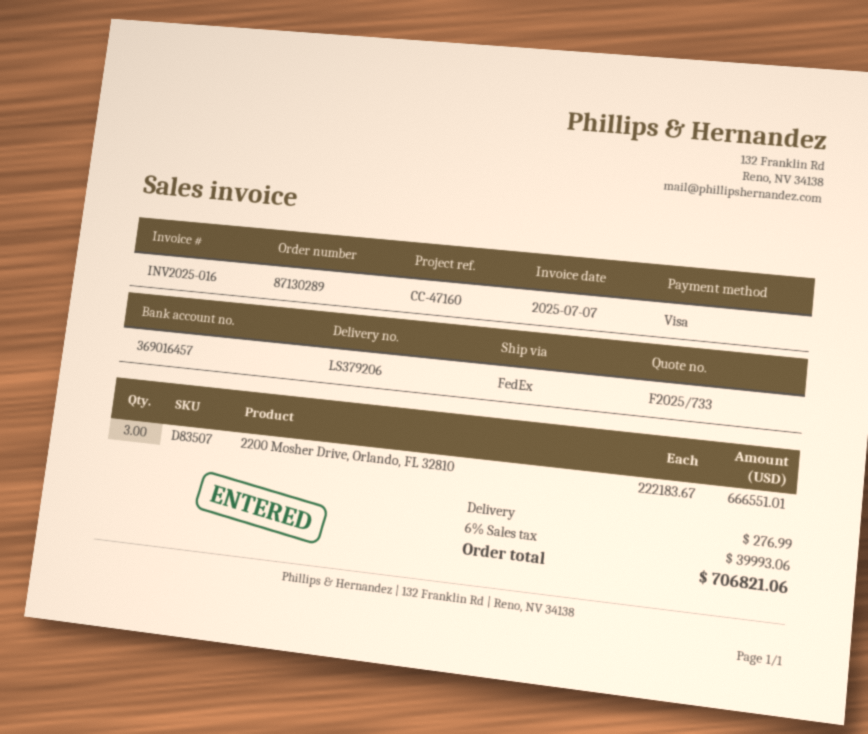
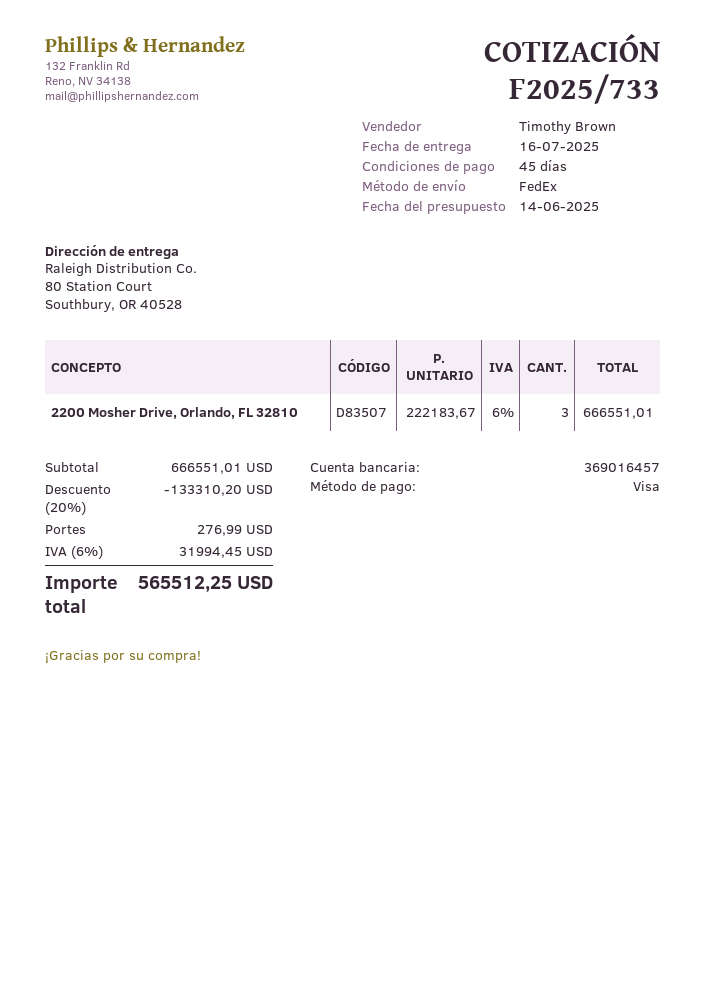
discount: none -> 20% = 133310.20
tax: 6% = 39993.06 -> 6% = 31994.45
total: 706821.06 -> 565512.25

